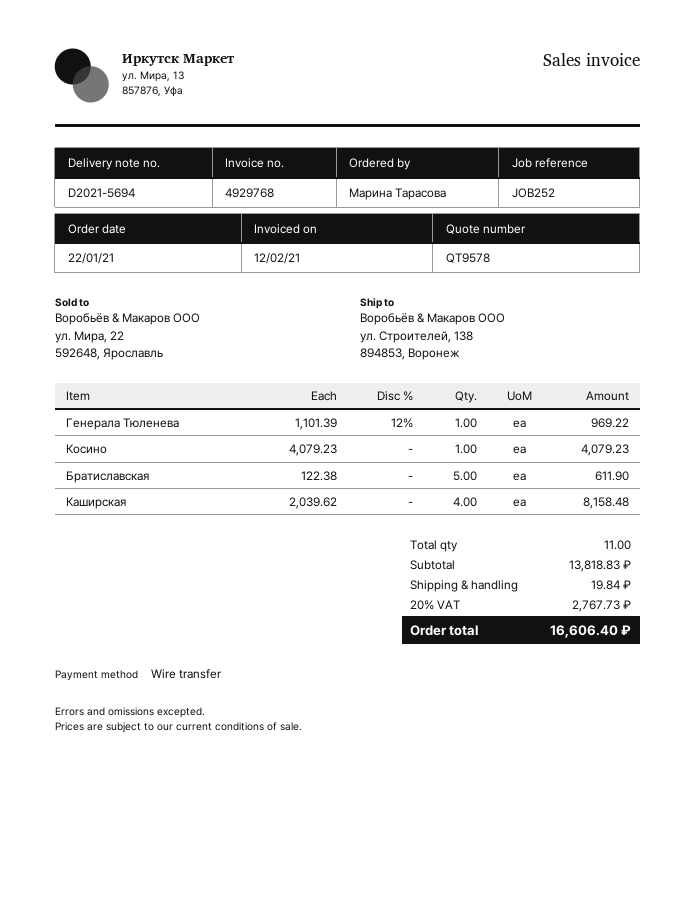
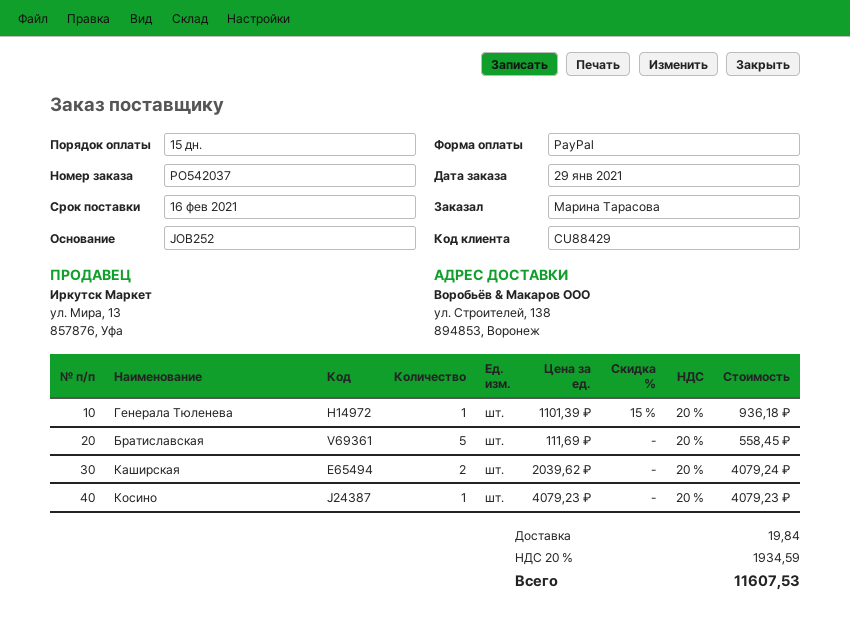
order date: 2021-01-22 -> 2021-01-29
payment method: bank transfer -> PayPal
Генерала Тюленева: 1 x 1101.39 - 12% = 969.22 -> 1 x 1101.39 - 15% = 936.18
Братиславская: 5 x 122.38 = 611.90 -> 5 x 111.69 = 558.45
Каширская: 4 x 2039.62 = 8158.48 -> 2 x 2039.62 = 4079.24
tax: 20% = 2767.73 -> 20% = 1934.59
total: 16606.40 -> 11607.53

